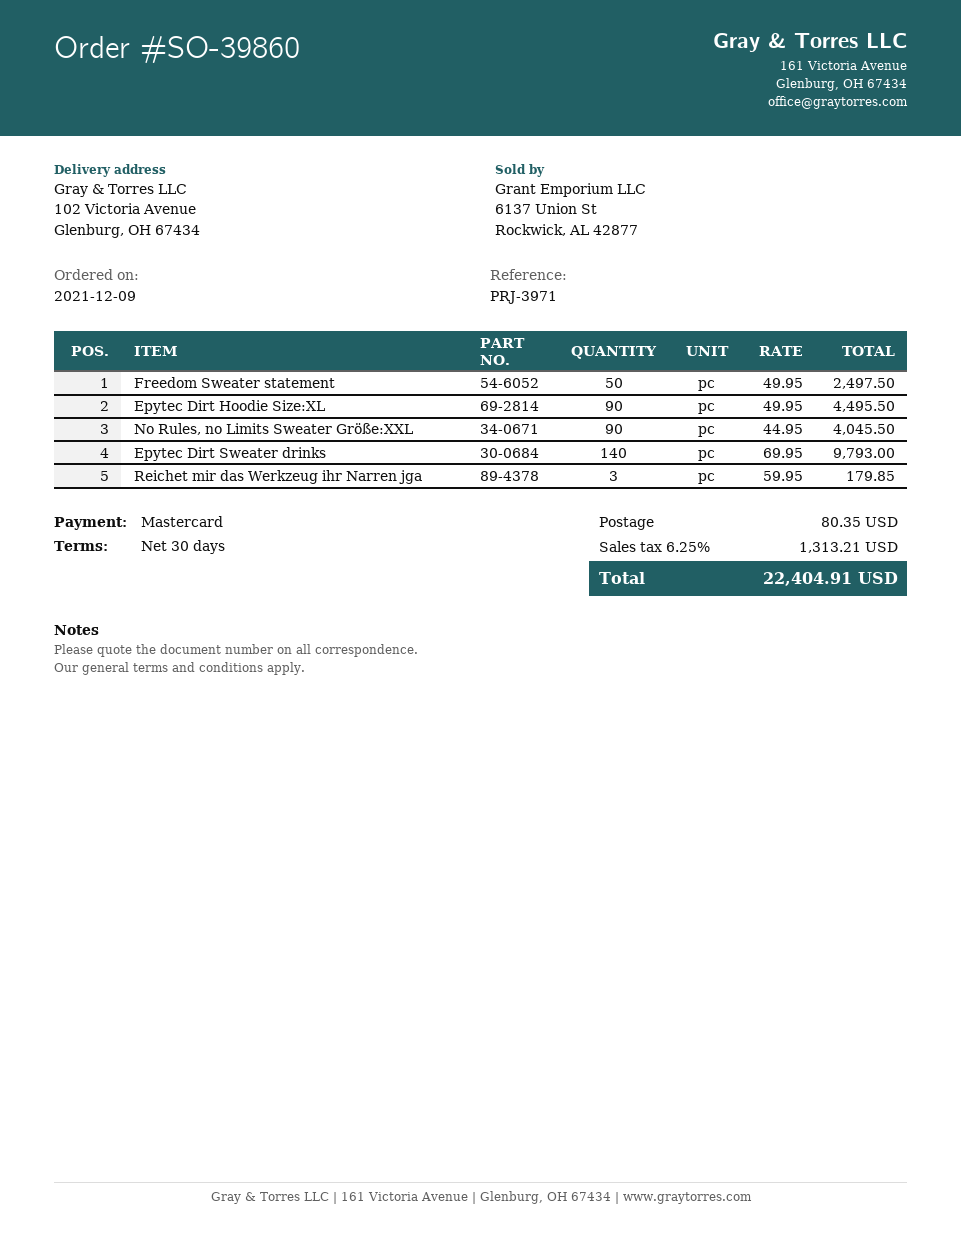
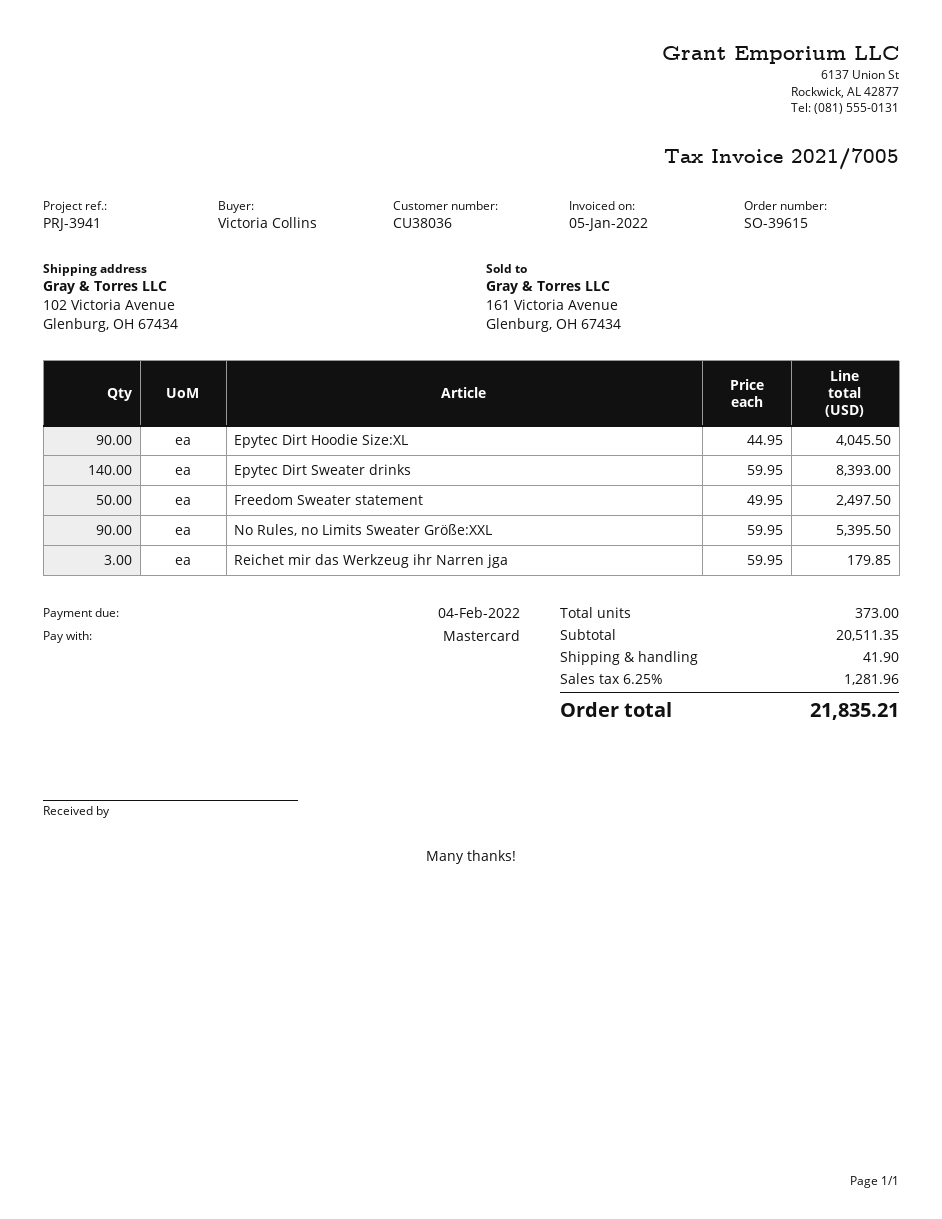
order number: SO-39860 -> SO-39615
reference: PRJ-3971 -> PRJ-3941
Epytec Dirt Hoodie Size:XL: 90 x 49.95 = 4495.50 -> 90 x 44.95 = 4045.50
No Rules, no Limits Sweater Größe:XXL: 90 x 44.95 = 4045.50 -> 90 x 59.95 = 5395.50
Epytec Dirt Sweater drinks: 140 x 69.95 = 9793.00 -> 140 x 59.95 = 8393.00
shipping: 80.35 -> 41.90
tax: 6.25% = 1313.21 -> 6.25% = 1281.96
total: 22404.91 -> 21835.21

